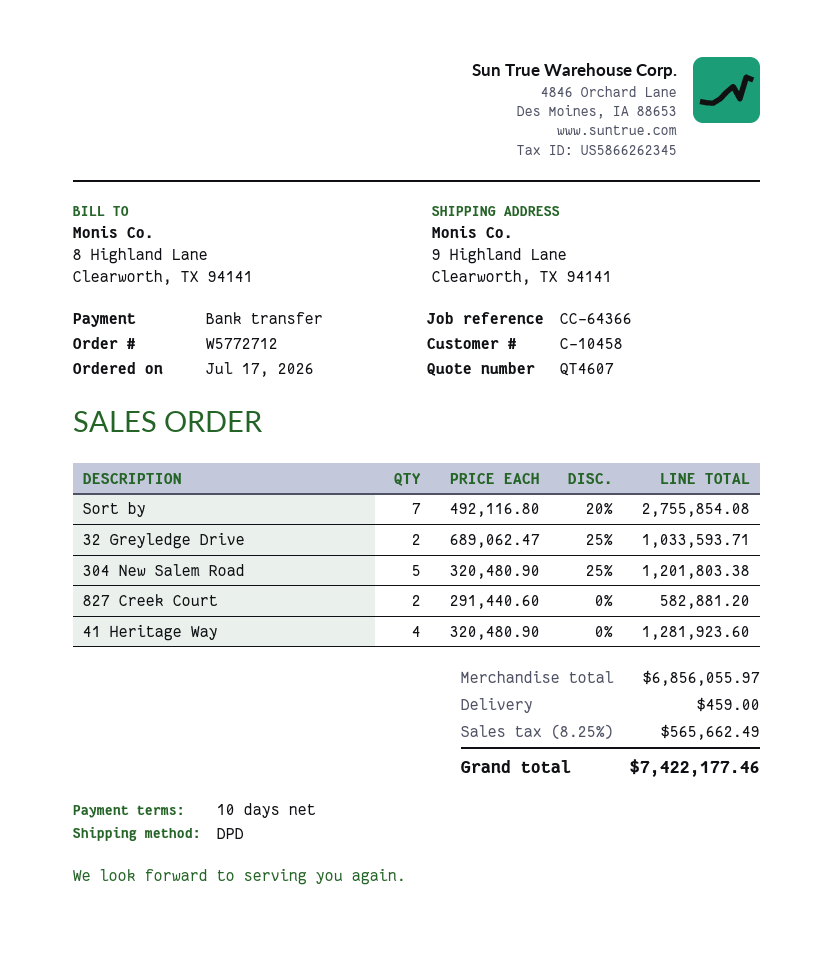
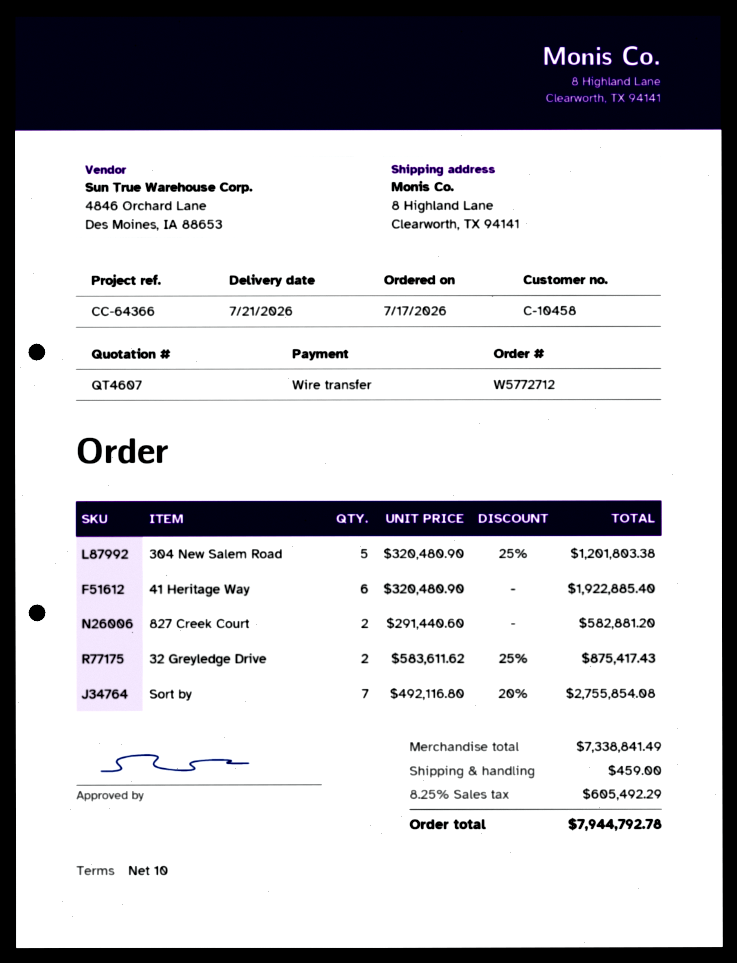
ship to: 9 Highland Lane, Clearworth, TX 94141 -> 8 Highland Lane, Clearworth, TX 94141
32 Greyledge Drive: 2 x 689062.47 - 25% = 1033593.71 -> 2 x 583611.62 - 25% = 875417.43
41 Heritage Way: 4 x 320480.90 = 1281923.60 -> 6 x 320480.90 = 1922885.40
subtotal: 6856055.97 -> 7338841.49
tax: 8.25% = 565662.49 -> 8.25% = 605492.29
total: 7422177.46 -> 7944792.78

